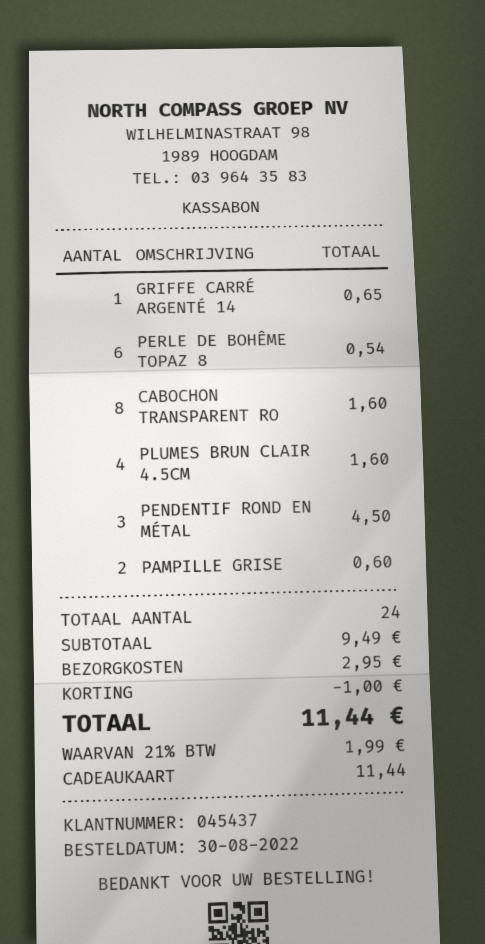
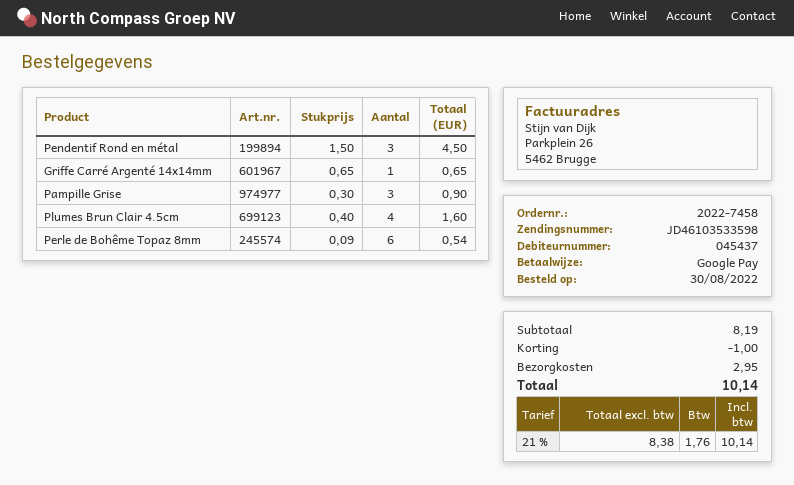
payment method: gift card -> Google Pay
CABOCHON TRANSPARENT RO: 8 for 1.60 -> none
PAMPILLE GRISE: 2 for 0.60 -> 3 for 0.90
subtotal: 9.49 -> 8.19
tax: 21% = 1.99 -> 21% = 1.76
total: 11.44 -> 10.14

